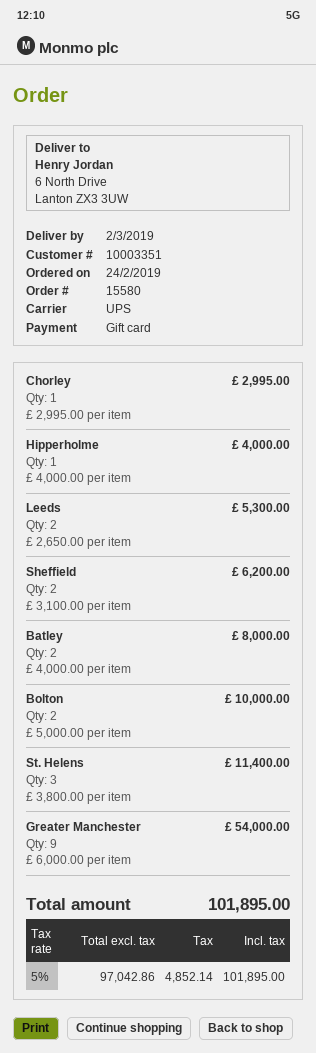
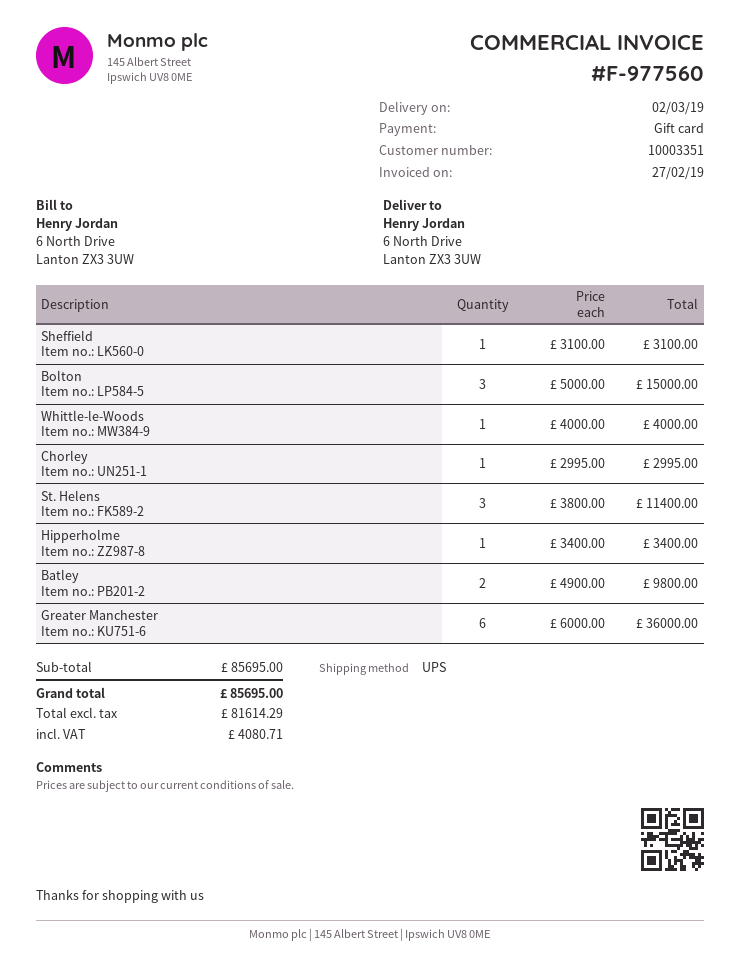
Hipperholme: 1 x 4000.00 = 4000.00 -> 1 x 3400.00 = 3400.00
Leeds: 2 x 2650.00 = 5300.00 -> none
Sheffield: 2 x 3100.00 = 6200.00 -> 1 x 3100.00 = 3100.00
Batley: 2 x 4000.00 = 8000.00 -> 2 x 4900.00 = 9800.00
Bolton: 2 x 5000.00 = 10000.00 -> 3 x 5000.00 = 15000.00
Greater Manchester: 9 x 6000.00 = 54000.00 -> 6 x 6000.00 = 36000.00
Whittle-le-Woods: none -> 1 x 4000.00 = 4000.00
net: 97042.86 -> 81614.29
tax: 4852.14 -> 4080.71
total: 101895.00 -> 85695.00

